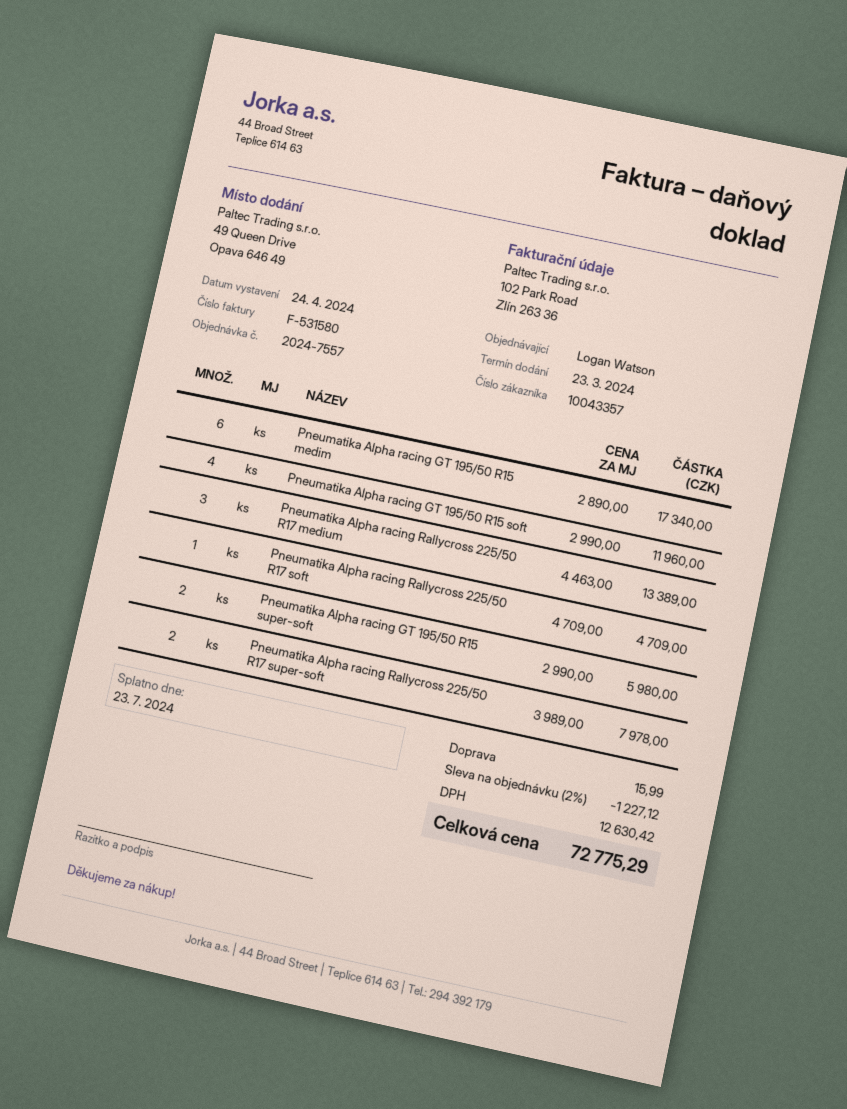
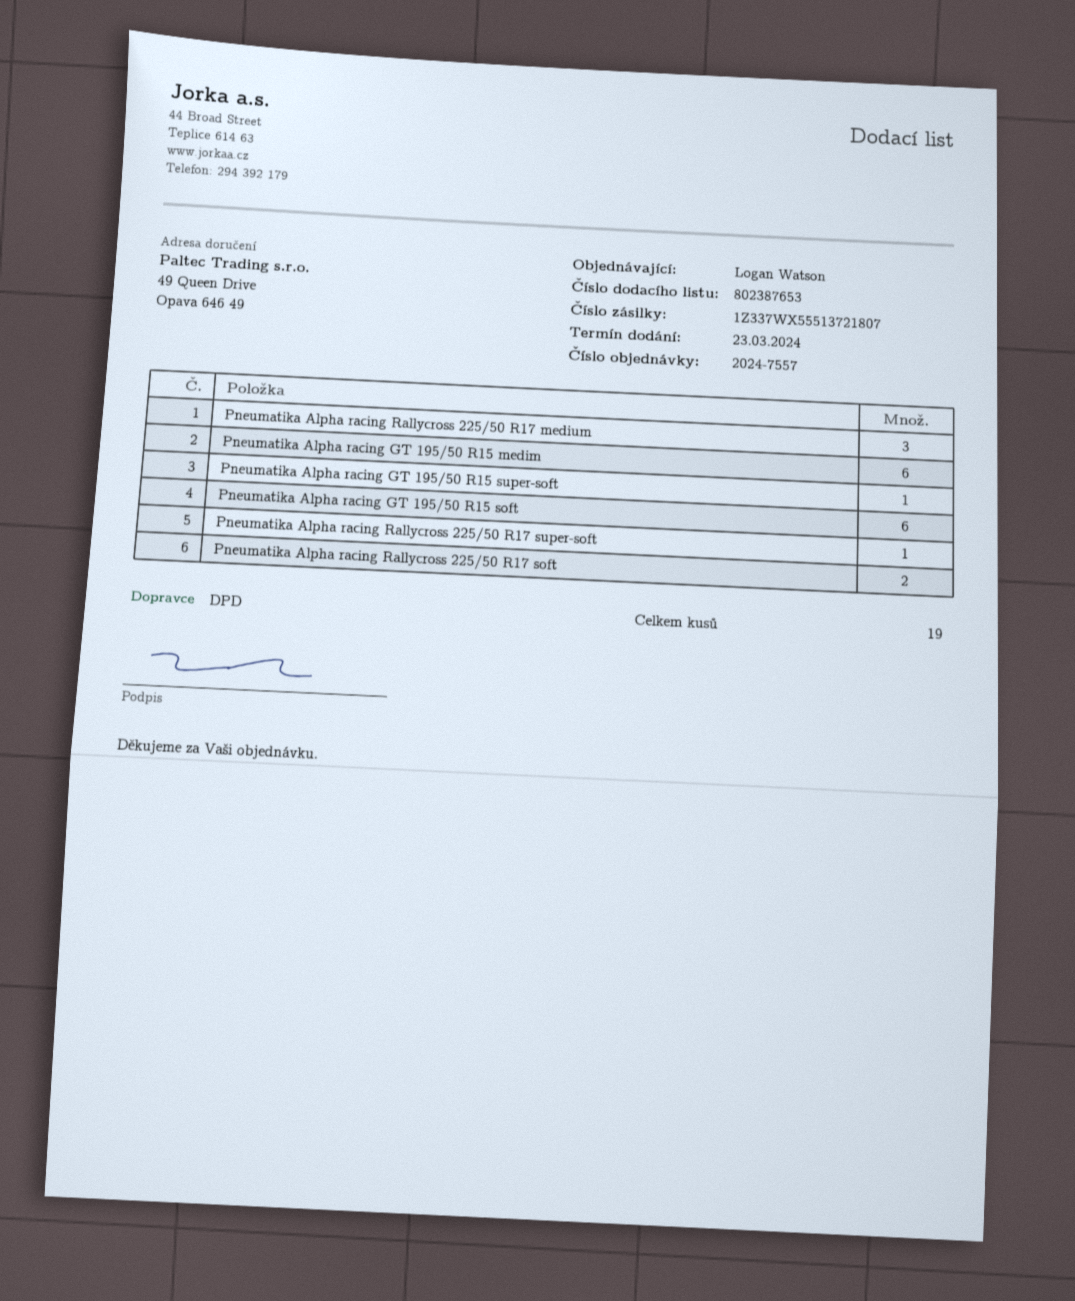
Pneumatika Alpha racing GT 195/50 R15 soft: 4 -> 6
Pneumatika Alpha racing Rallycross 225/50 R17 soft: 1 -> 2
Pneumatika Alpha racing GT 195/50 R15 super-soft: 2 -> 1
Pneumatika Alpha racing Rallycross 225/50 R17 super-soft: 2 -> 1

